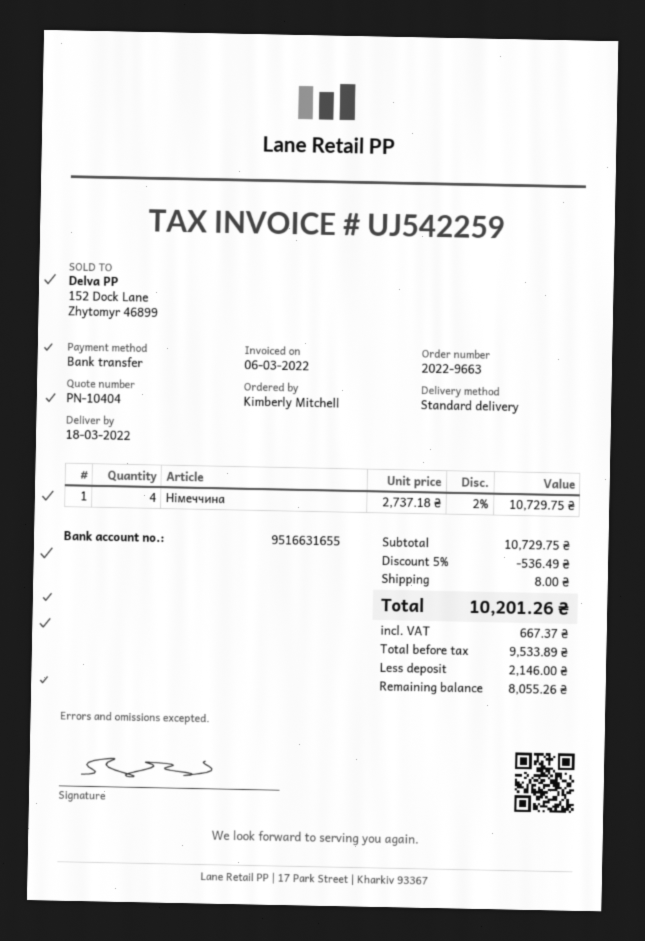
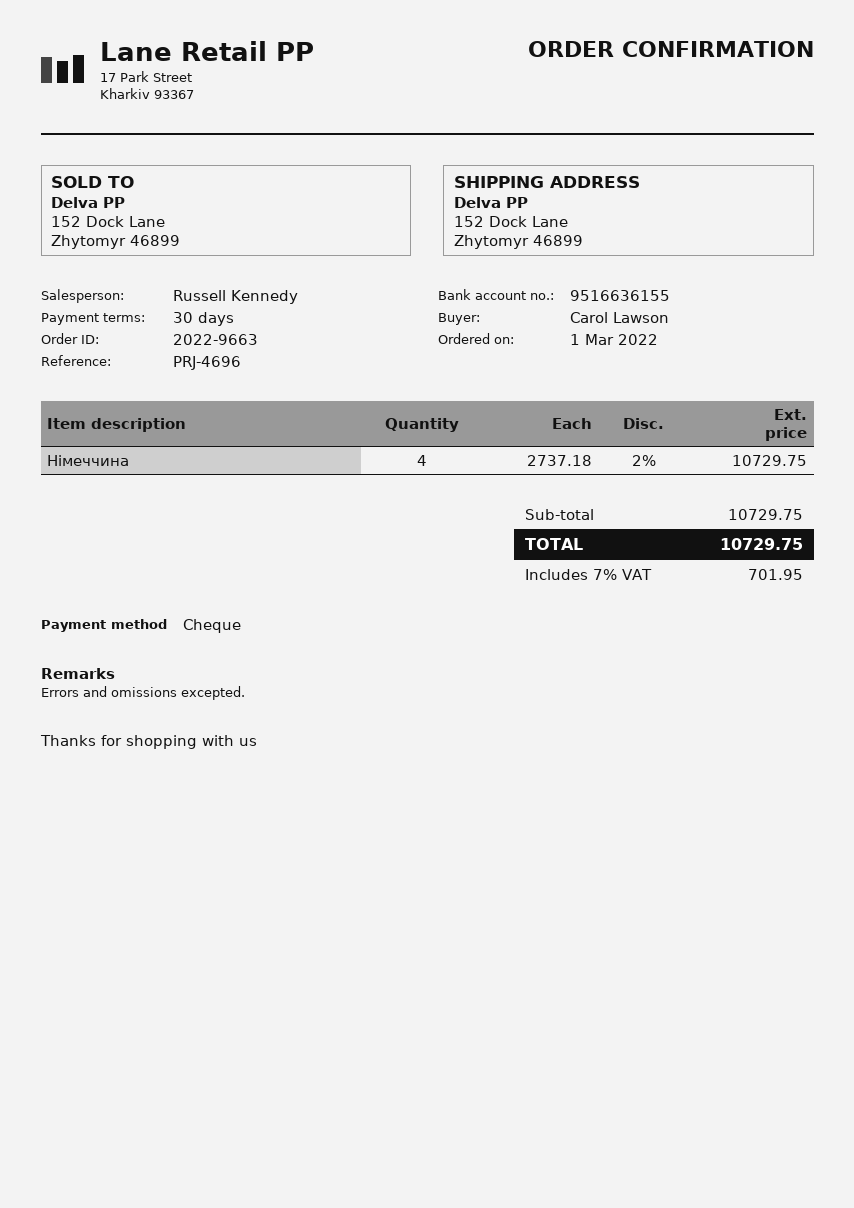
ordered by: Kimberly Mitchell -> Carol Lawson
payment method: bank transfer -> cheque
bank account: 9516631655 -> 9516636155
discount: 5% = 536.49 -> none
shipping: 8.00 -> none
tax: 667.37 -> 701.95
total: 10201.26 -> 10729.75

